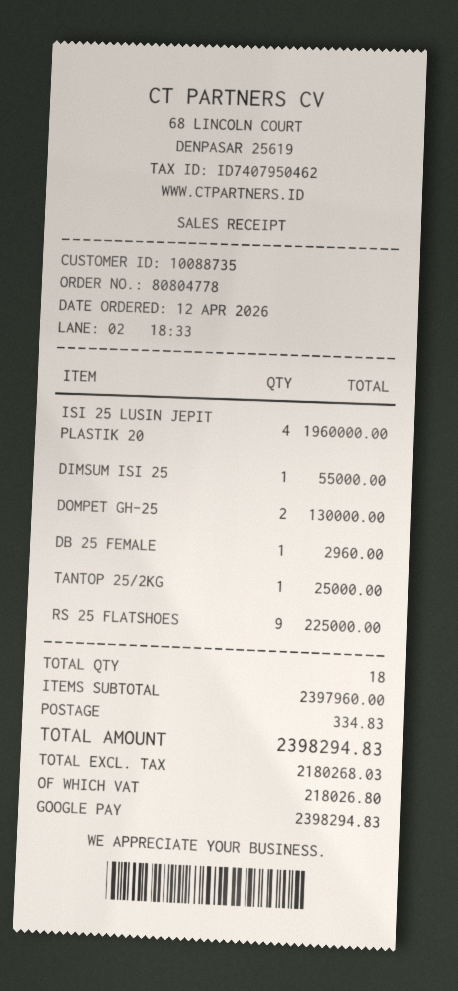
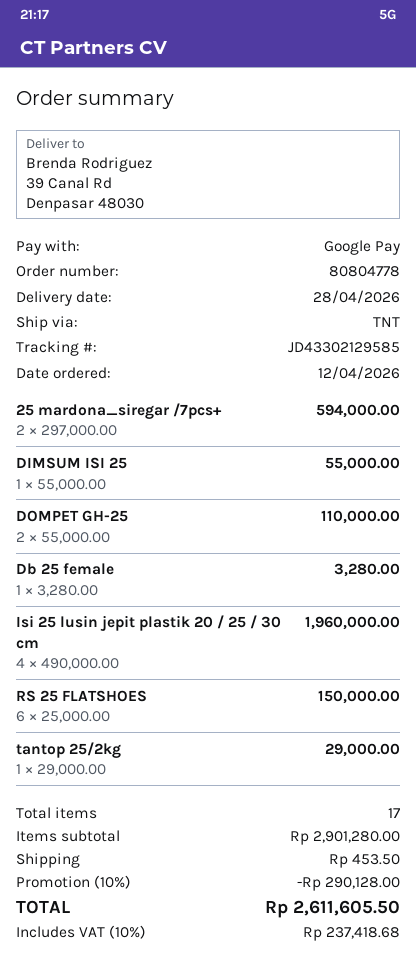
DOMPET GH-25: 2 for 130000.00 -> 2 for 110000.00
DB 25 FEMALE: 1 for 2960.00 -> 1 for 3280.00
TANTOP 25/2KG: 1 for 25000.00 -> 1 for 29000.00
RS 25 FLATSHOES: 9 for 225000.00 -> 6 for 150000.00
25 mardona_siregar /7pcs+: none -> 2 for 594000.00
total quantity: 18 -> 17
subtotal: 2397960.00 -> 2901280.00
discount: none -> 10% = 290128.00
shipping: 334.83 -> 453.50
tax: 218026.80 -> 237418.68
total: 2398294.83 -> 2611605.50

